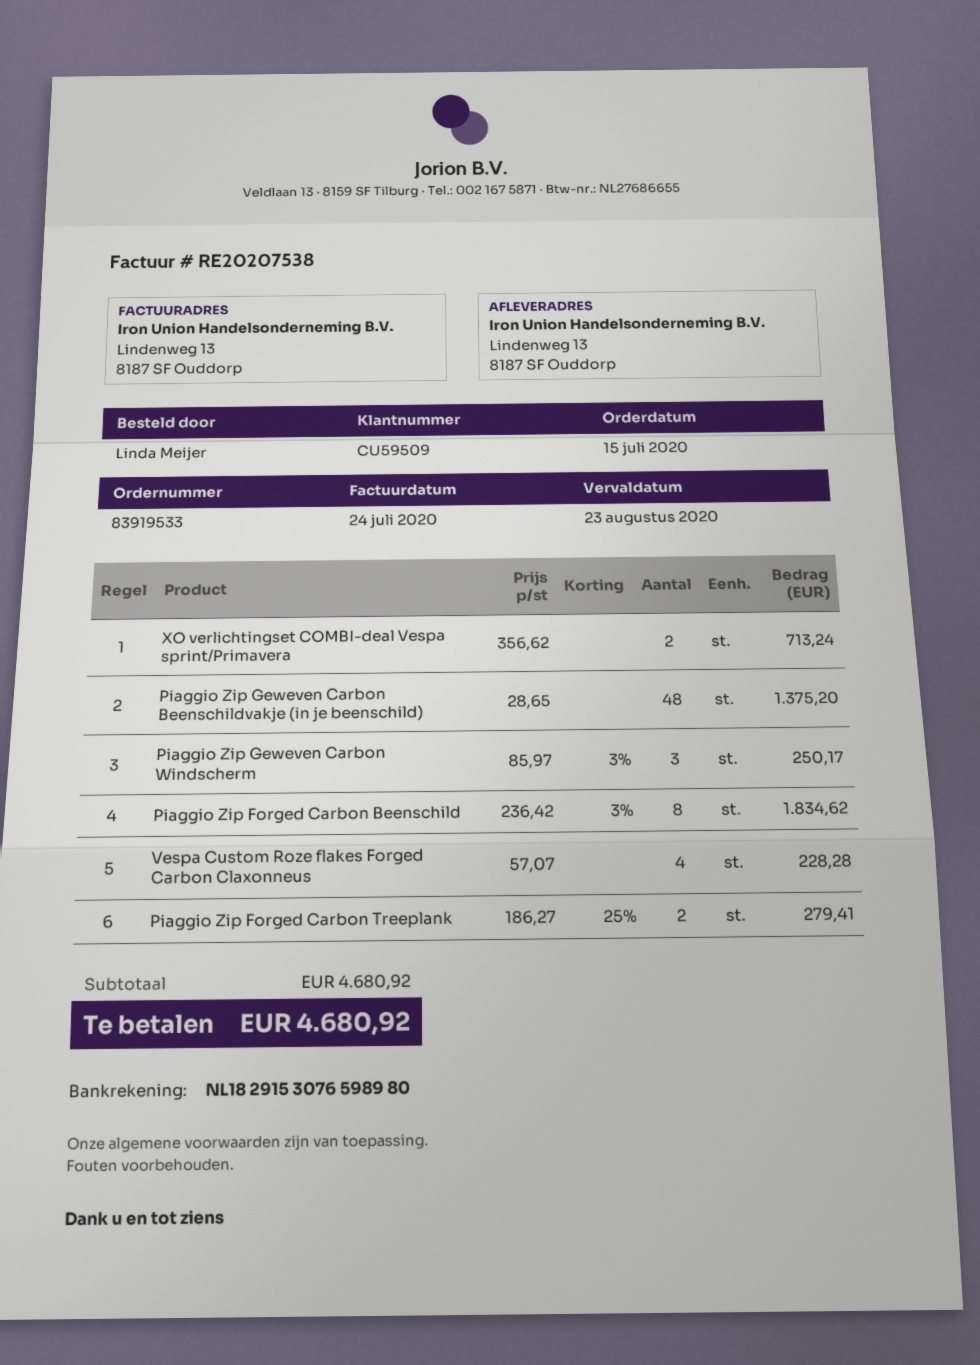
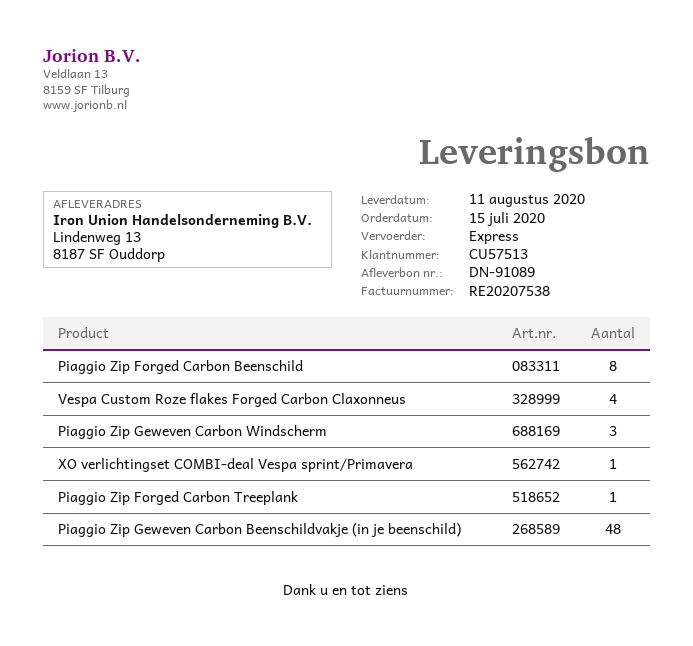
customer number: CU59509 -> CU57513
XO verlichtingset COMBI-deal Vespa sprint/Primavera: 2 -> 1
Piaggio Zip Forged Carbon Treeplank: 2 -> 1

